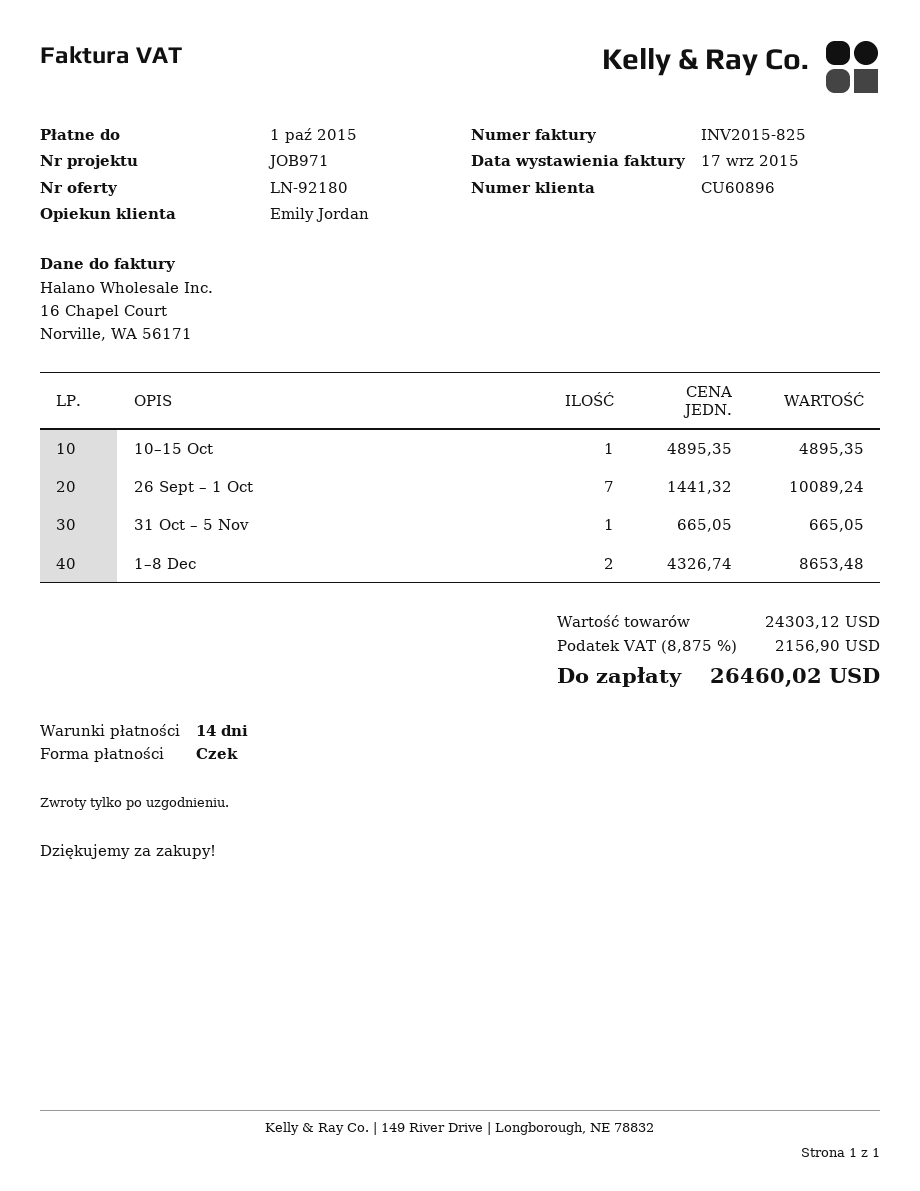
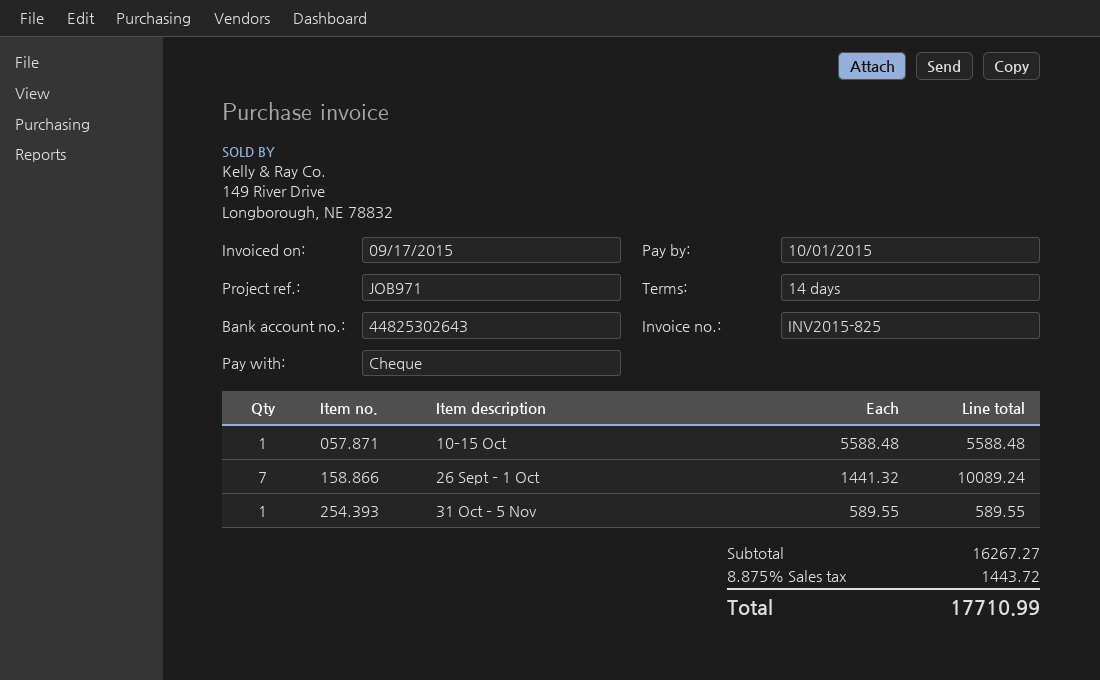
10–15 Oct: 1 x 4895.35 = 4895.35 -> 1 x 5588.48 = 5588.48
31 Oct – 5 Nov: 1 x 665.05 = 665.05 -> 1 x 589.55 = 589.55
1–8 Dec: 2 x 4326.74 = 8653.48 -> none
subtotal: 24303.12 -> 16267.27
tax: 8.875% = 2156.90 -> 8.875% = 1443.72
total: 26460.02 -> 17710.99

